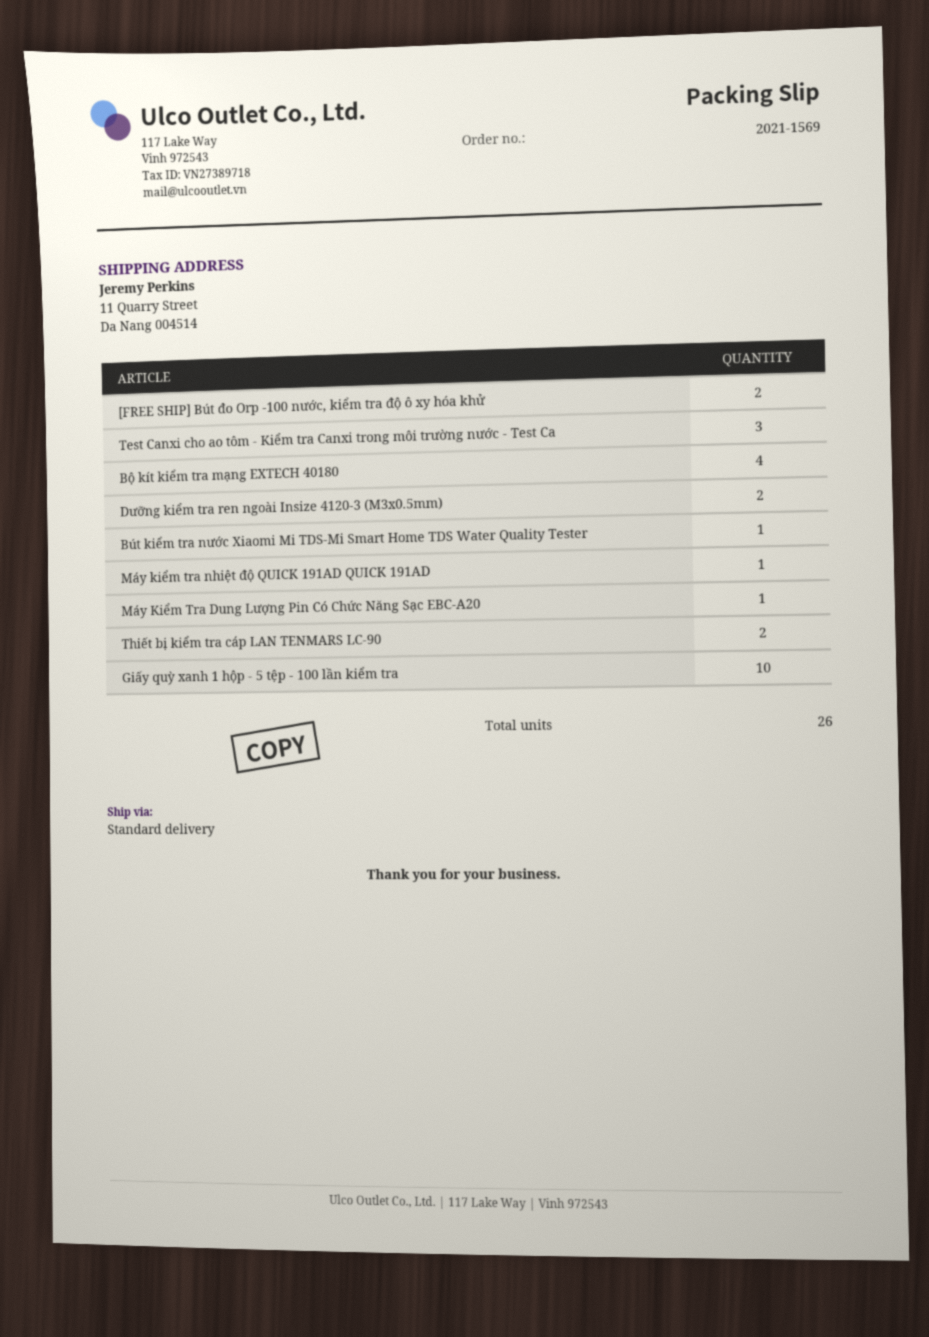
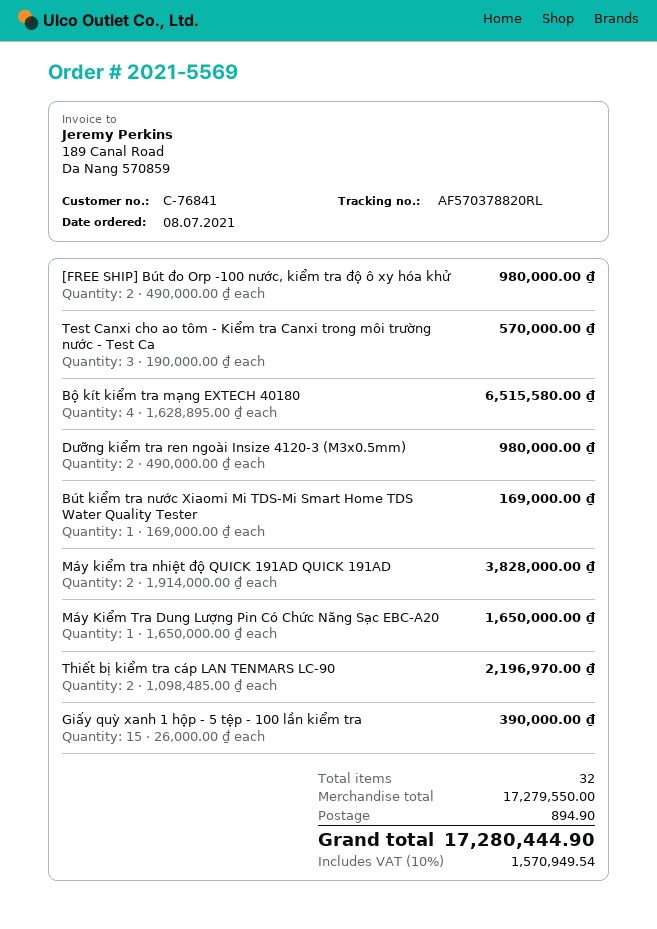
order number: 2021-1569 -> 2021-5569
Máy kiểm tra nhiệt độ QUICK 191AD QUICK 191AD: 1 -> 2
Giấy quỳ xanh 1 hộp - 5 tệp - 100 lần kiểm tra: 10 -> 15
total quantity: 26 -> 32

